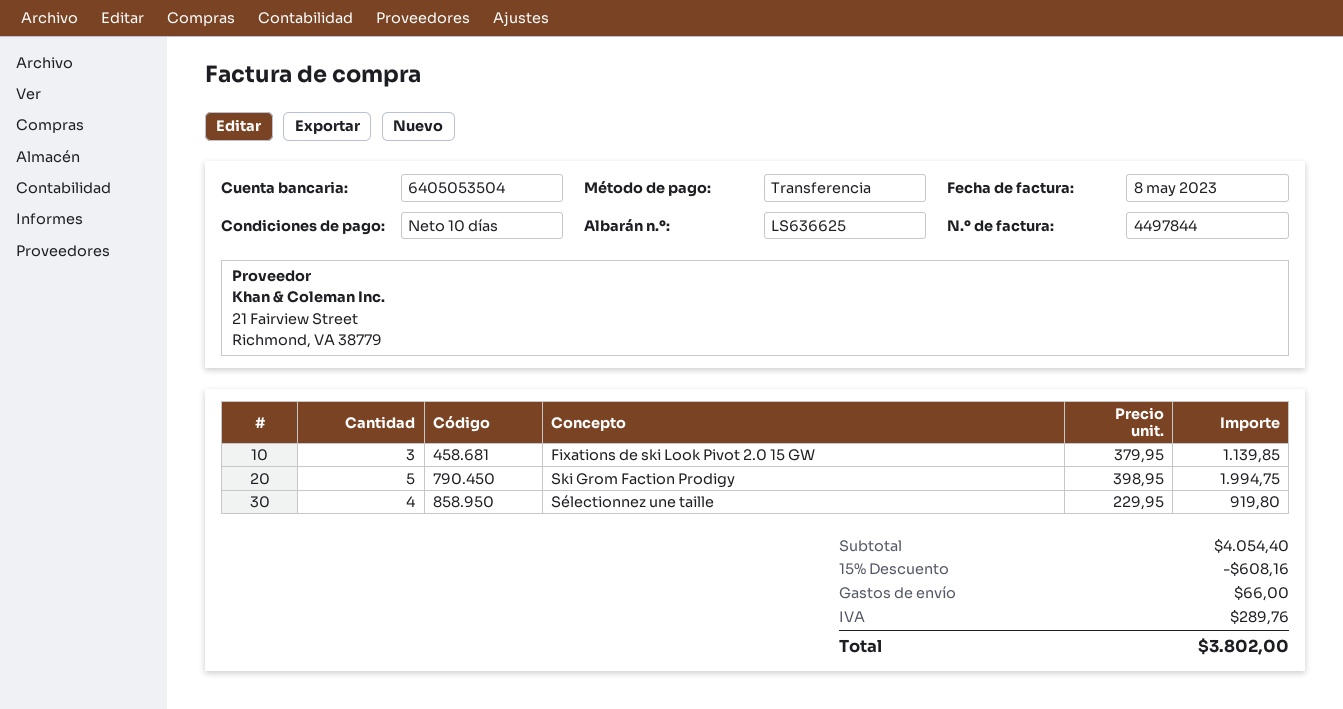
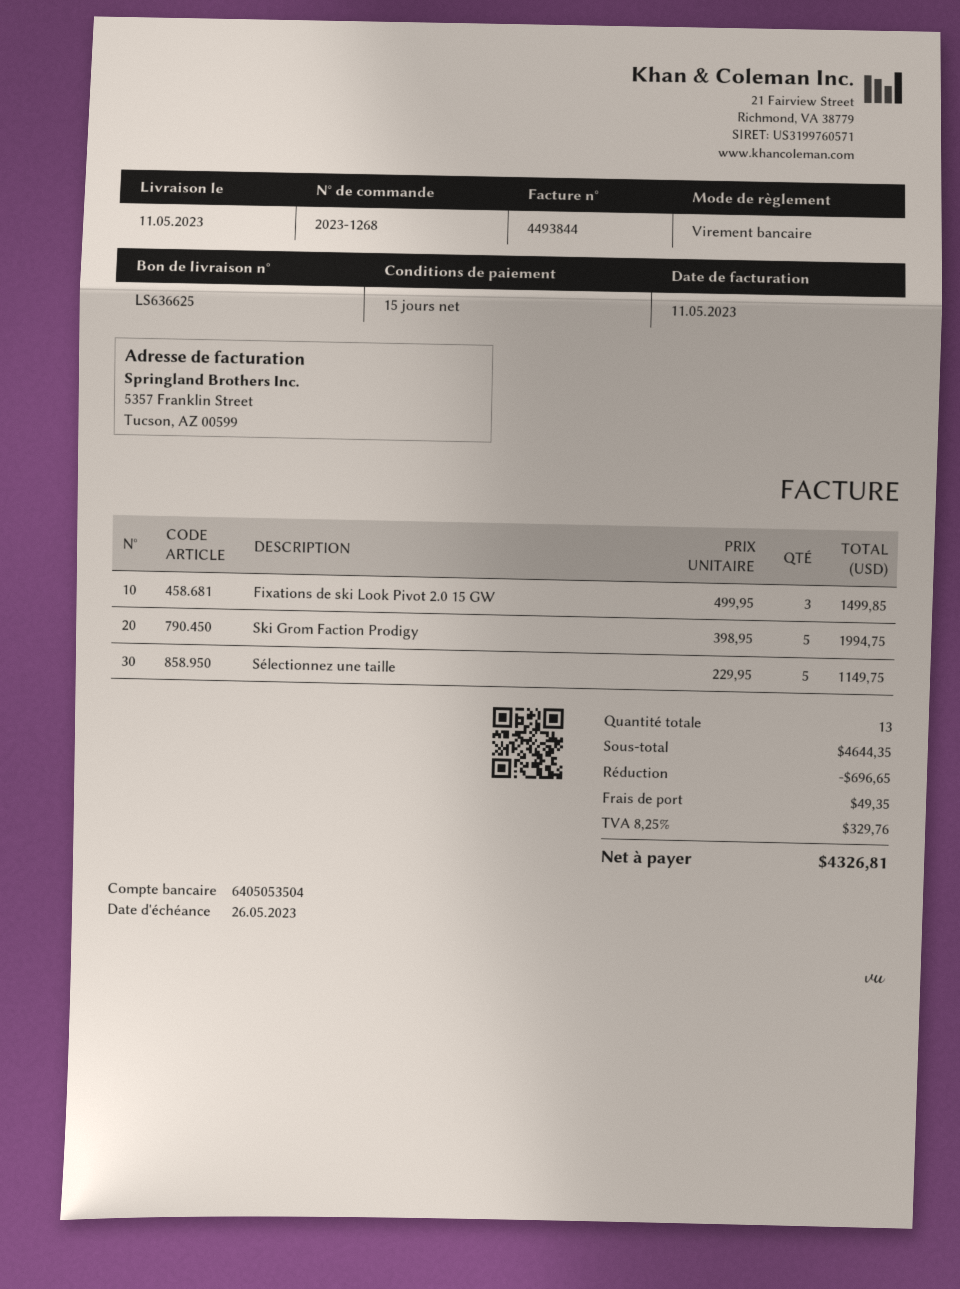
invoice number: 4497844 -> 4493844
invoice date: 2023-05-08 -> 2023-05-11
payment terms: 10 days -> 15 days
Fixations de ski Look Pivot 2.0 15 GW: 3 x 379.95 = 1139.85 -> 3 x 499.95 = 1499.85
Sélectionnez une taille: 4 x 229.95 = 919.80 -> 5 x 229.95 = 1149.75
subtotal: 4054.40 -> 4644.35
discount: 608.16 -> 696.65
shipping: 66.00 -> 49.35
tax: 289.76 -> 329.76
total: 3802.00 -> 4326.81

